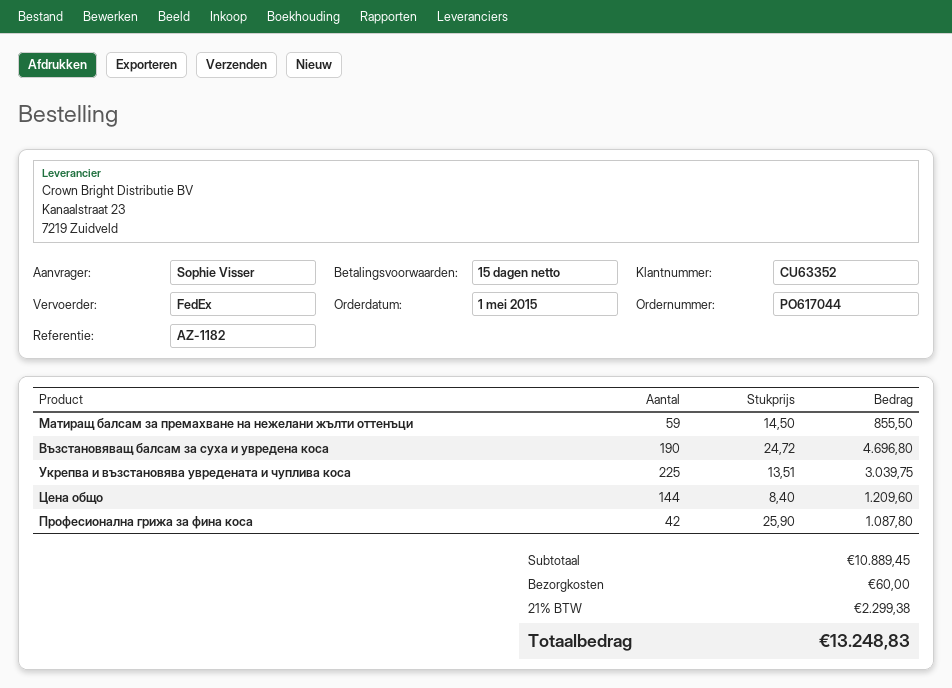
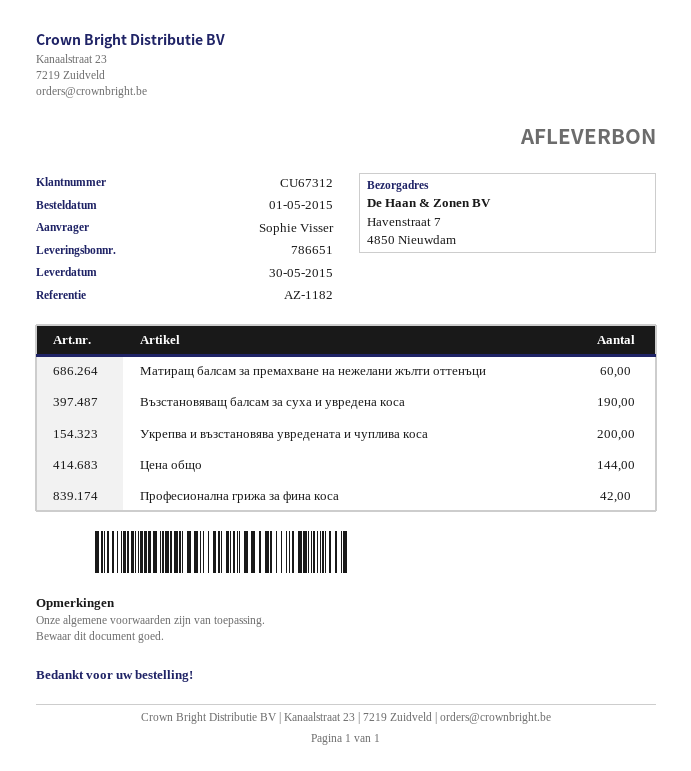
customer number: CU63352 -> CU67312
Матиращ балсам за премахване на нежелани жълти оттенъци: 59 -> 60
Укрепва и възстановява увредената и чуплива коса: 225 -> 200

